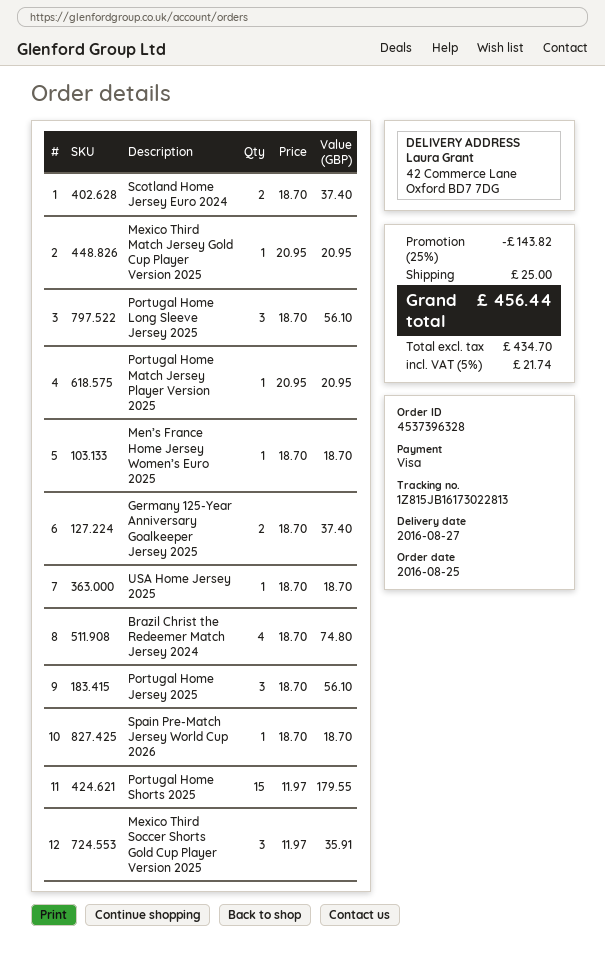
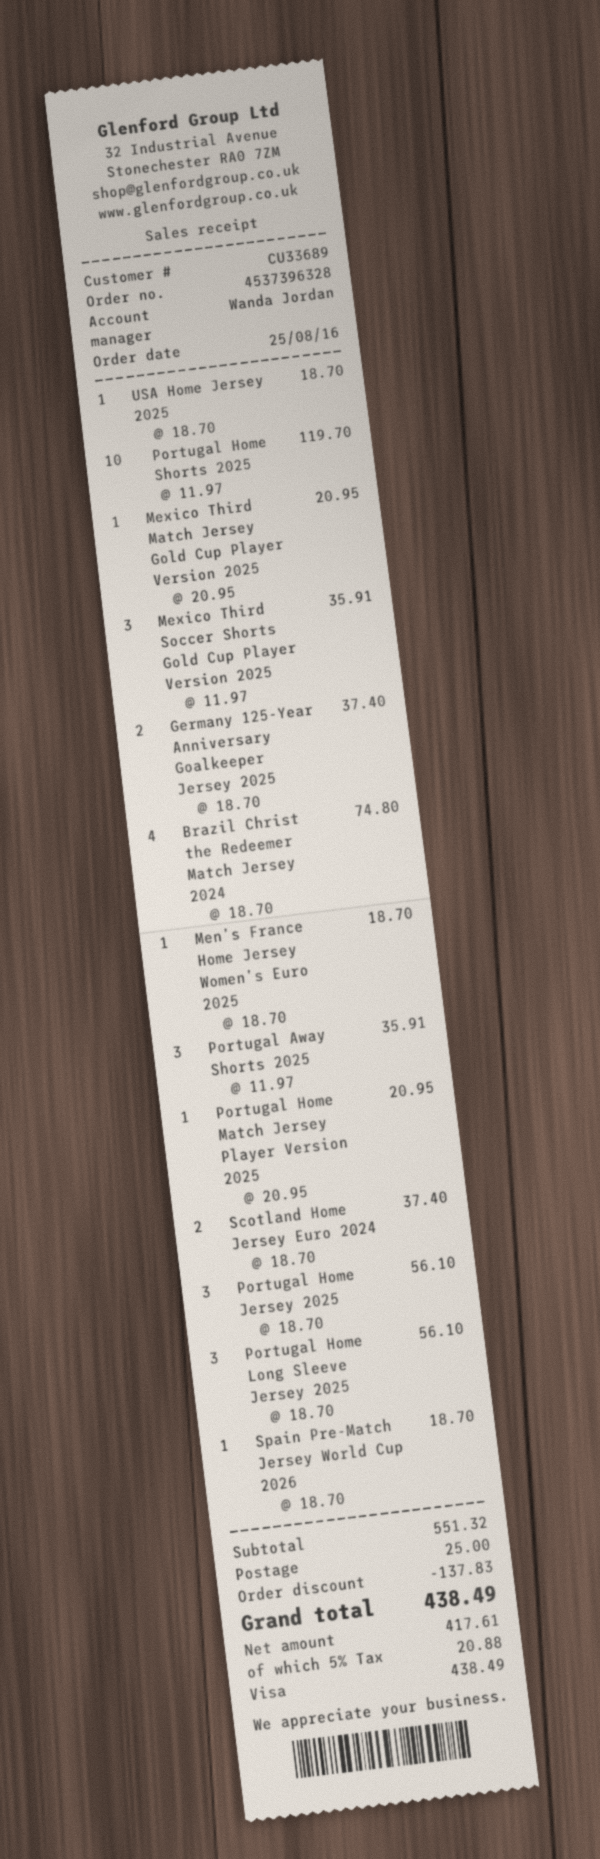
Portugal Home Shorts 2025: 15 x 11.97 = 179.55 -> 10 x 11.97 = 119.70
Portugal Away Shorts 2025: none -> 3 x 11.97 = 35.91
discount: 143.82 -> 137.83
net: 434.70 -> 417.61
tax: 5% = 21.74 -> 5% = 20.88
total: 456.44 -> 438.49

